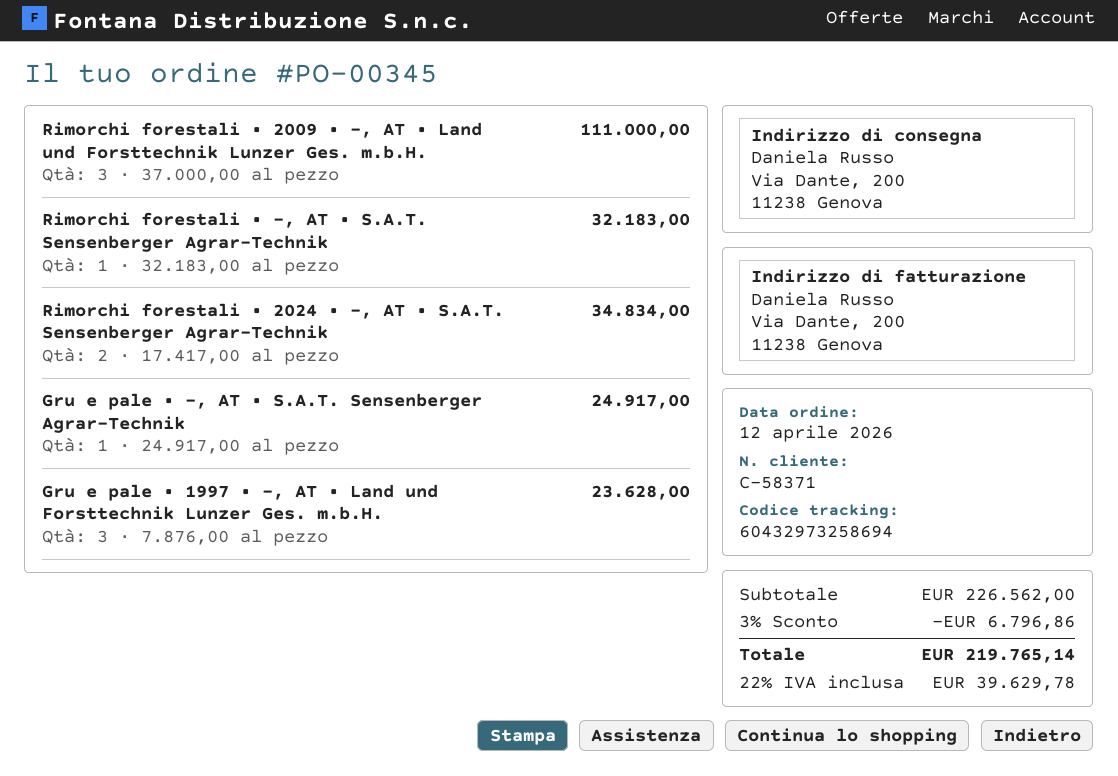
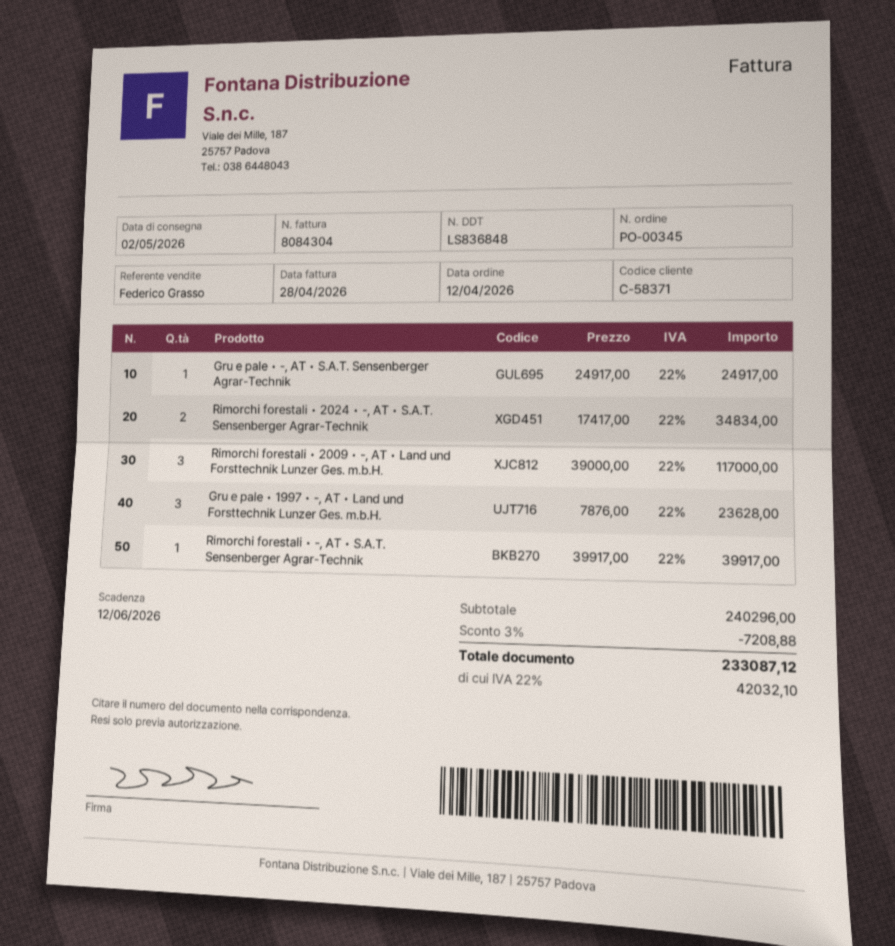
Rimorchi forestali • 2009 • -, AT • Land und Forsttechnik Lunzer Ges. m.b.H.: 3 x 37000.00 = 111000.00 -> 3 x 39000.00 = 117000.00
Rimorchi forestali • -, AT • S.A.T. Sensenberger Agrar-Technik: 1 x 32183.00 = 32183.00 -> 1 x 39917.00 = 39917.00
subtotal: 226562.00 -> 240296.00
discount: 3% = 6796.86 -> 3% = 7208.88
tax: 22% = 39629.78 -> 22% = 42032.10
total: 219765.14 -> 233087.12

